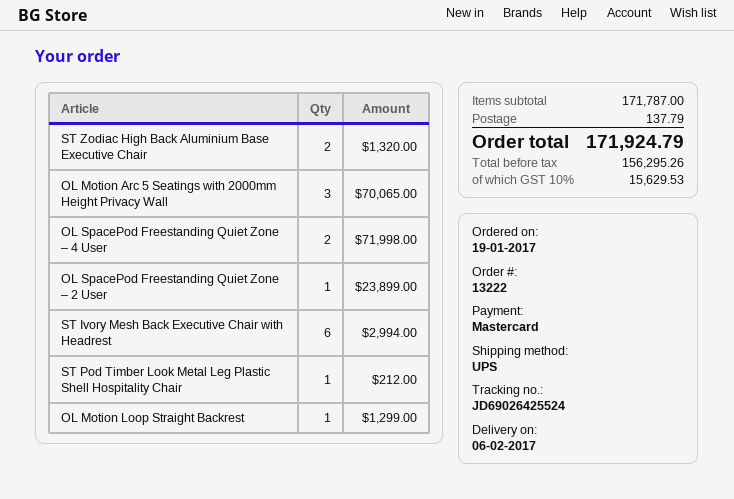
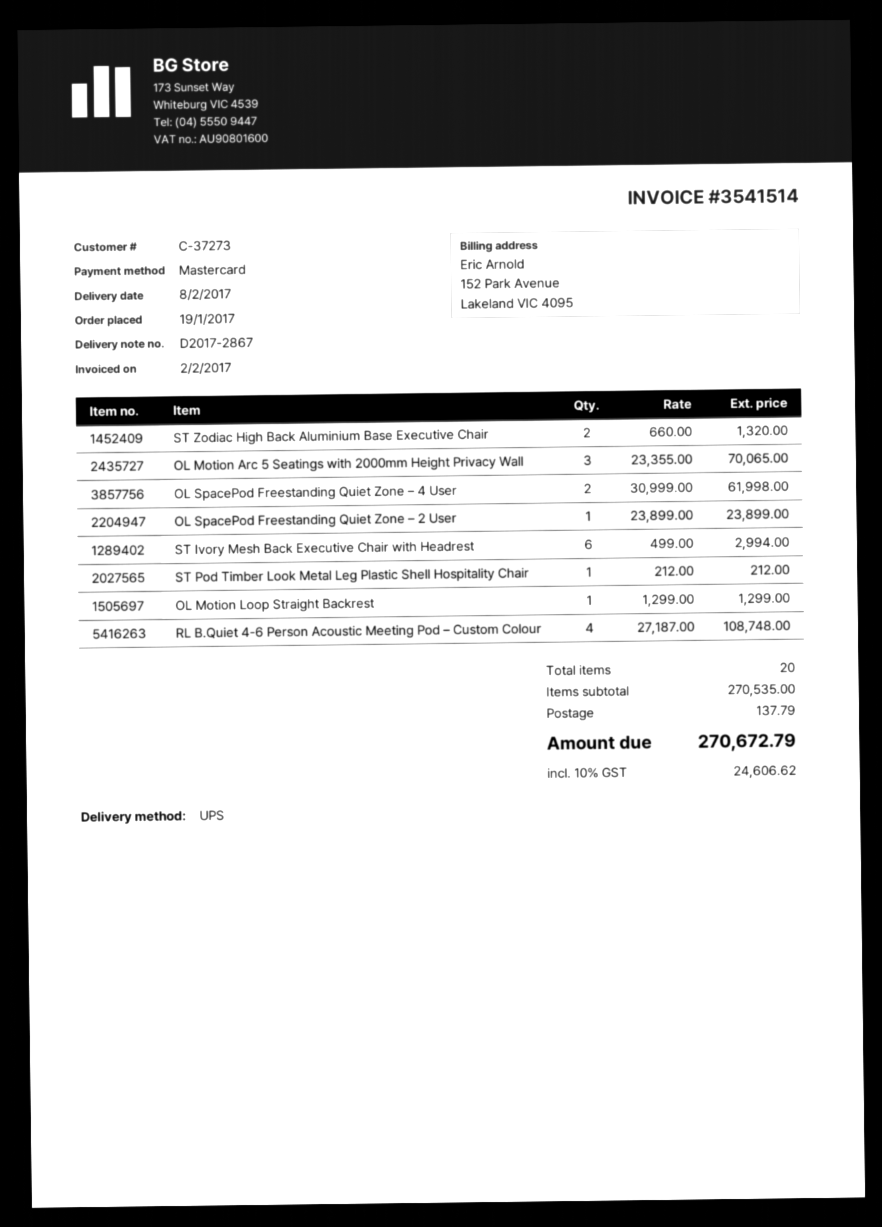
delivery date: 2017-02-06 -> 2017-02-08
OL SpacePod Freestanding Quiet Zone – 4 User: 2 for 71998.00 -> 2 for 61998.00
RL B.Quiet 4-6 Person Acoustic Meeting Pod – Custom Colour: none -> 4 for 108748.00
subtotal: 171787.00 -> 270535.00
tax: 10% = 15629.53 -> 10% = 24606.62
total: 171924.79 -> 270672.79

